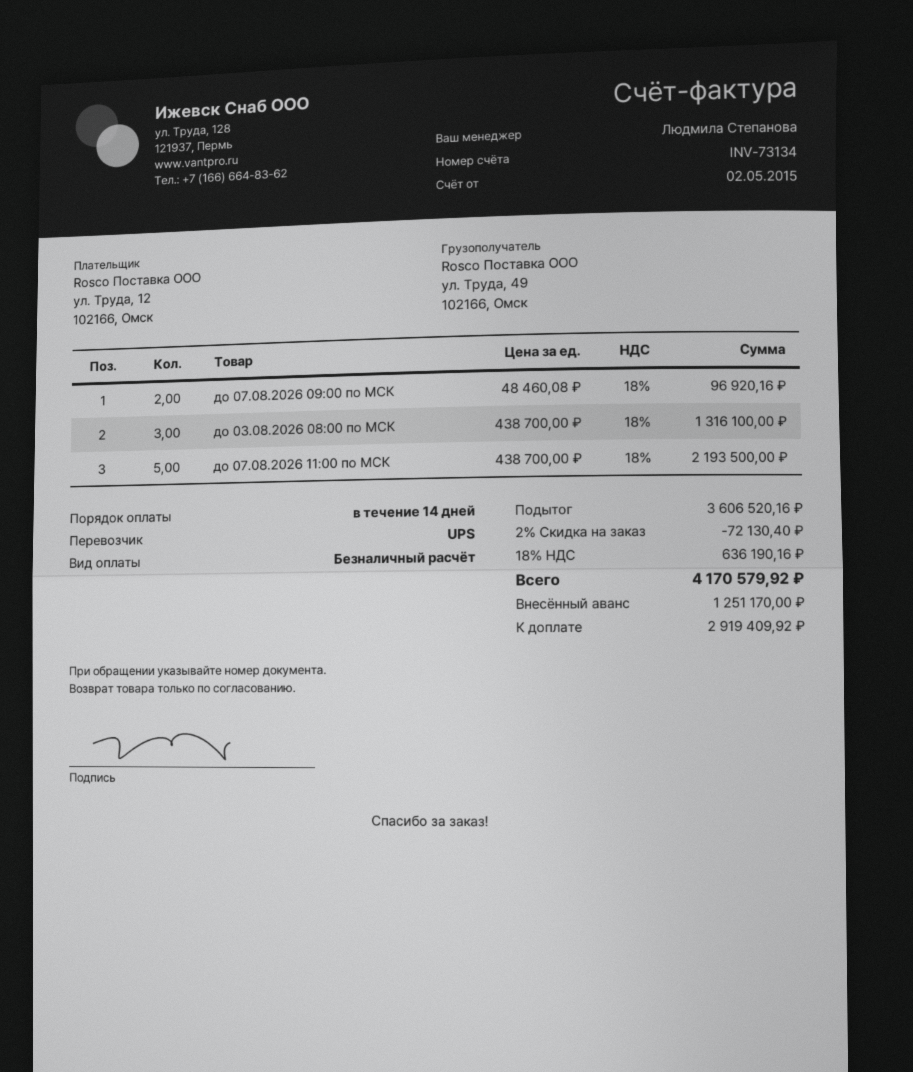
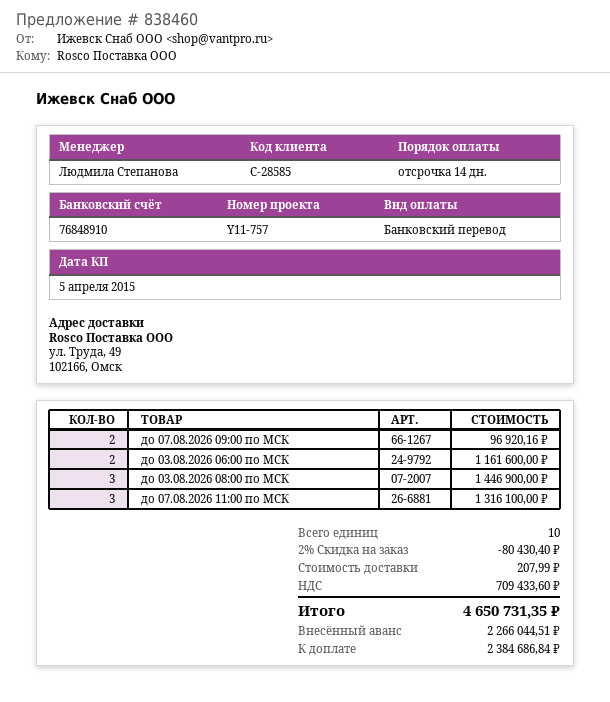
до 03.08.2026 08:00 по МСК: 3 for 1316100.00 -> 3 for 1446900.00
до 07.08.2026 11:00 по МСК: 5 for 2193500.00 -> 3 for 1316100.00
до 03.08.2026 06:00 по МСК: none -> 2 for 1161600.00
discount: 2% = 72130.40 -> 2% = 80430.40
shipping: none -> 207.99
tax: 636190.16 -> 709433.60
total: 4170579.92 -> 4650731.35
deposit: 1251170.00 -> 2266044.51
balance: 2919409.92 -> 2384686.84

